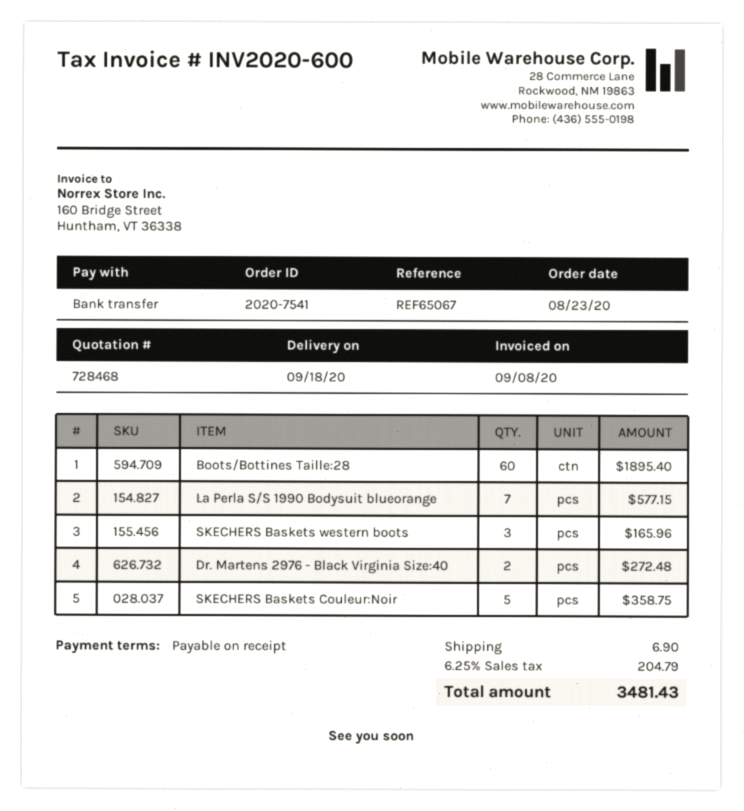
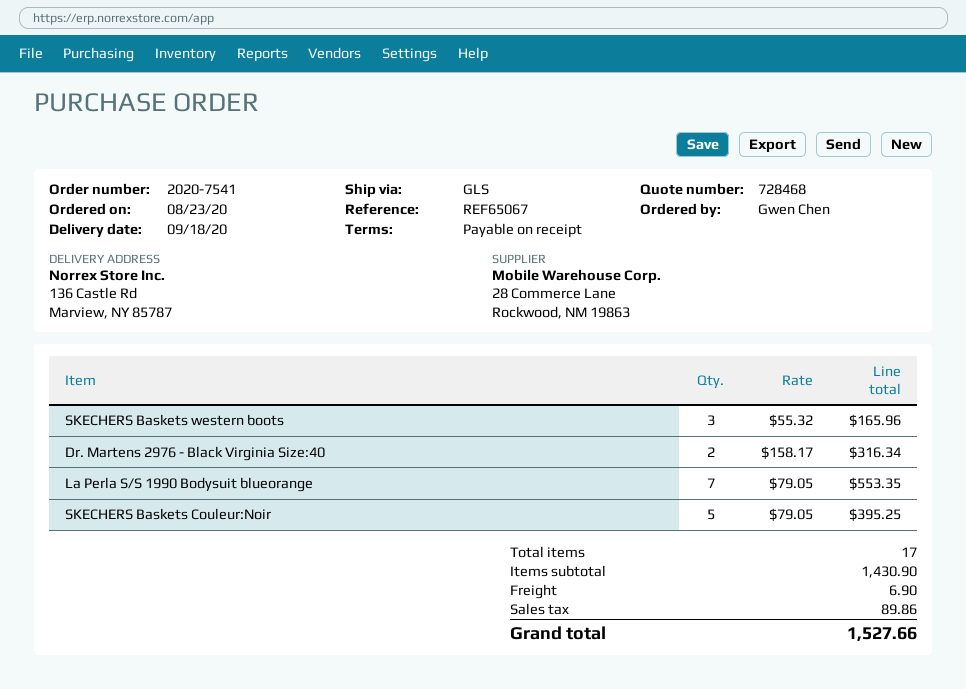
Boots/Bottines Taille:28: 60 for 1895.40 -> none
La Perla S/S 1990 Bodysuit blueorange: 7 for 577.15 -> 7 for 553.35
Dr. Martens 2976 - Black Virginia Size:40: 2 for 272.48 -> 2 for 316.34
SKECHERS Baskets Couleur:Noir: 5 for 358.75 -> 5 for 395.25
tax: 204.79 -> 89.86
total: 3481.43 -> 1527.66

